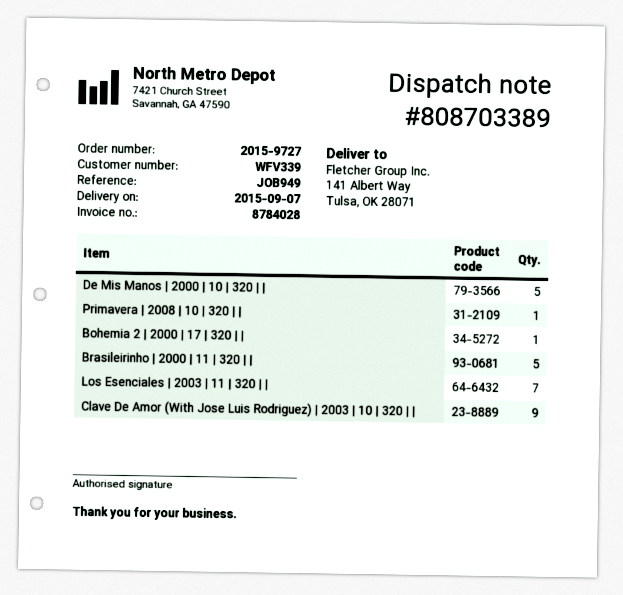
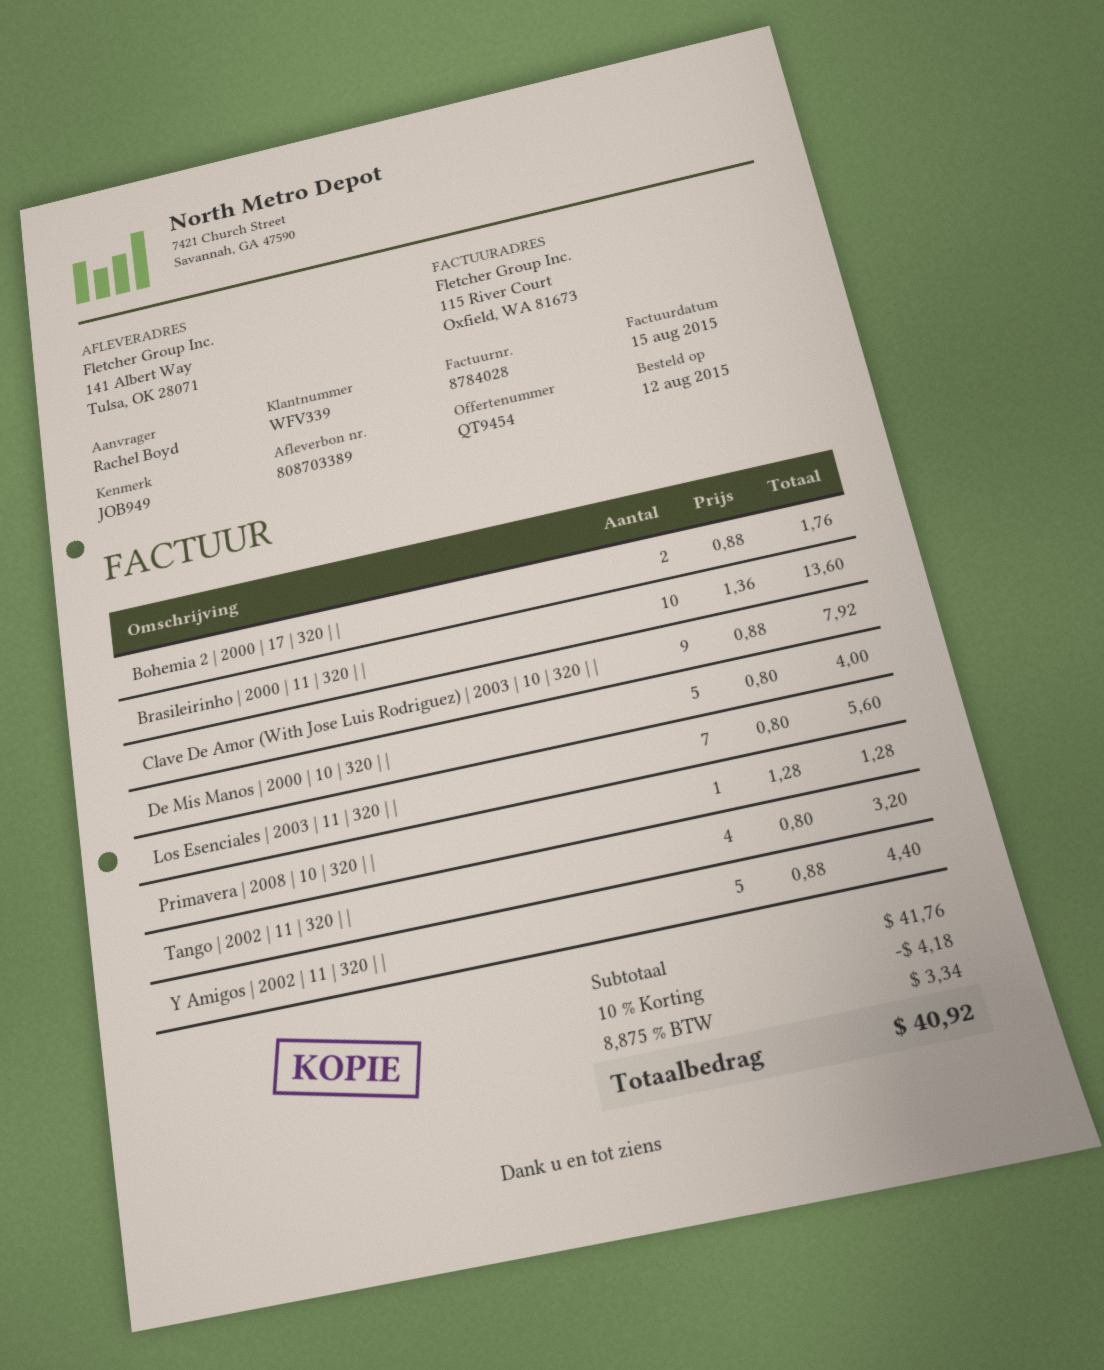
Bohemia 2 | 2000 | 17 | 320 | |: 1 -> 2
Brasileirinho | 2000 | 11 | 320 | |: 5 -> 10
Tango | 2002 | 11 | 320 | |: none -> 4
Y Amigos | 2002 | 11 | 320 | |: none -> 5

